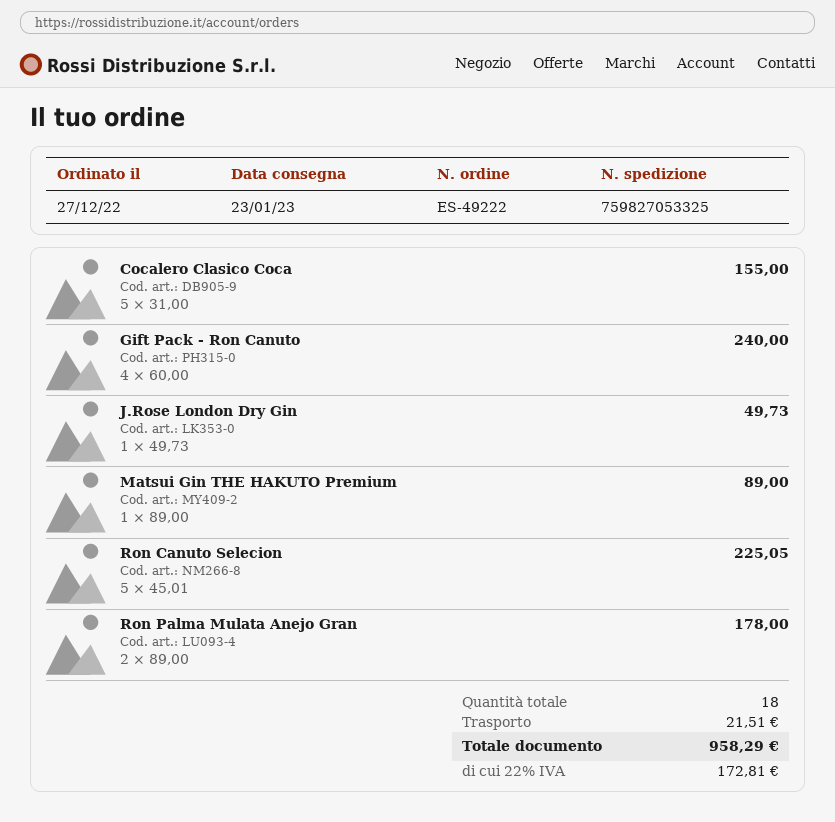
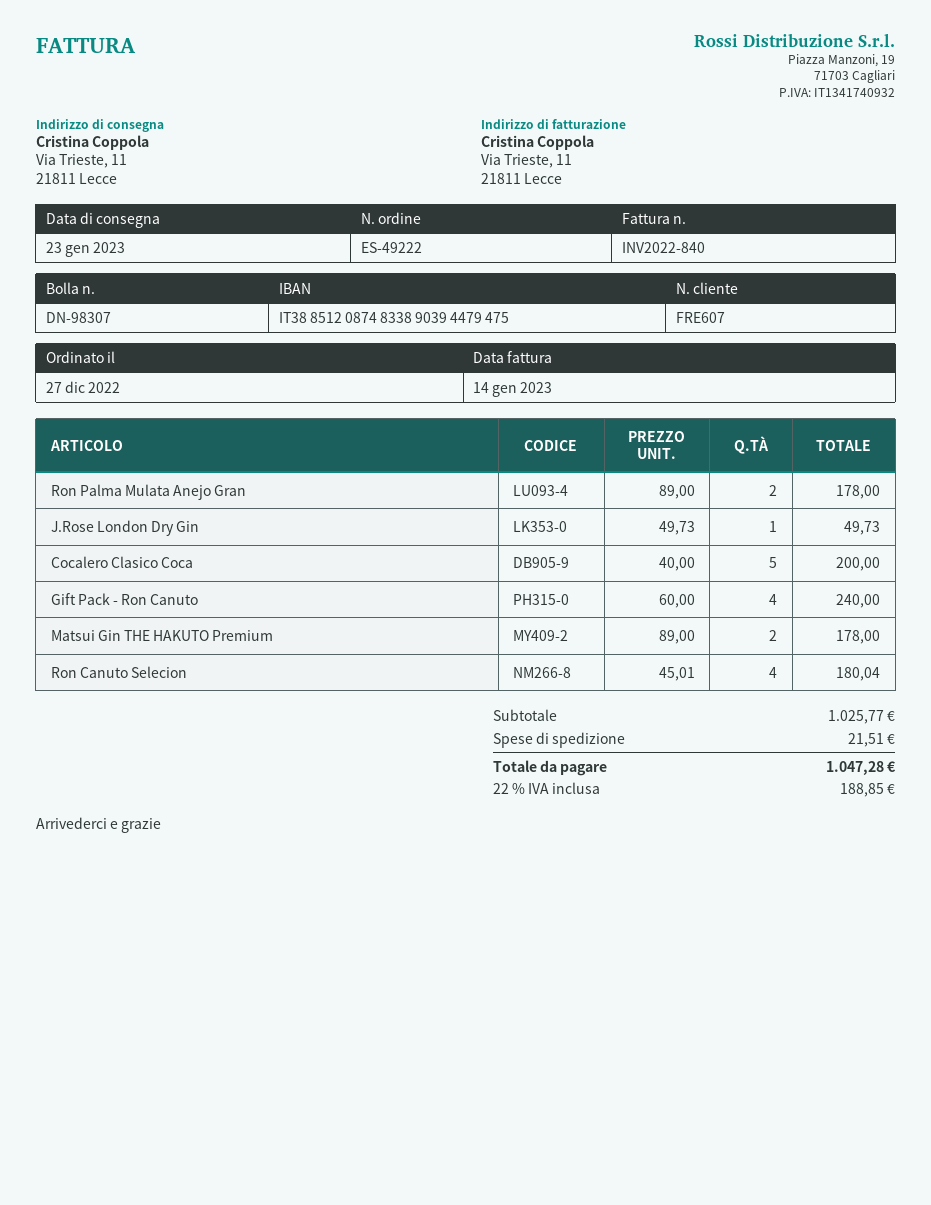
Cocalero Clasico Coca: 5 x 31.00 = 155.00 -> 5 x 40.00 = 200.00
Matsui Gin THE HAKUTO Premium: 1 x 89.00 = 89.00 -> 2 x 89.00 = 178.00
Ron Canuto Selecion: 5 x 45.01 = 225.05 -> 4 x 45.01 = 180.04
tax: 22% = 172.81 -> 22% = 188.85
total: 958.29 -> 1047.28

